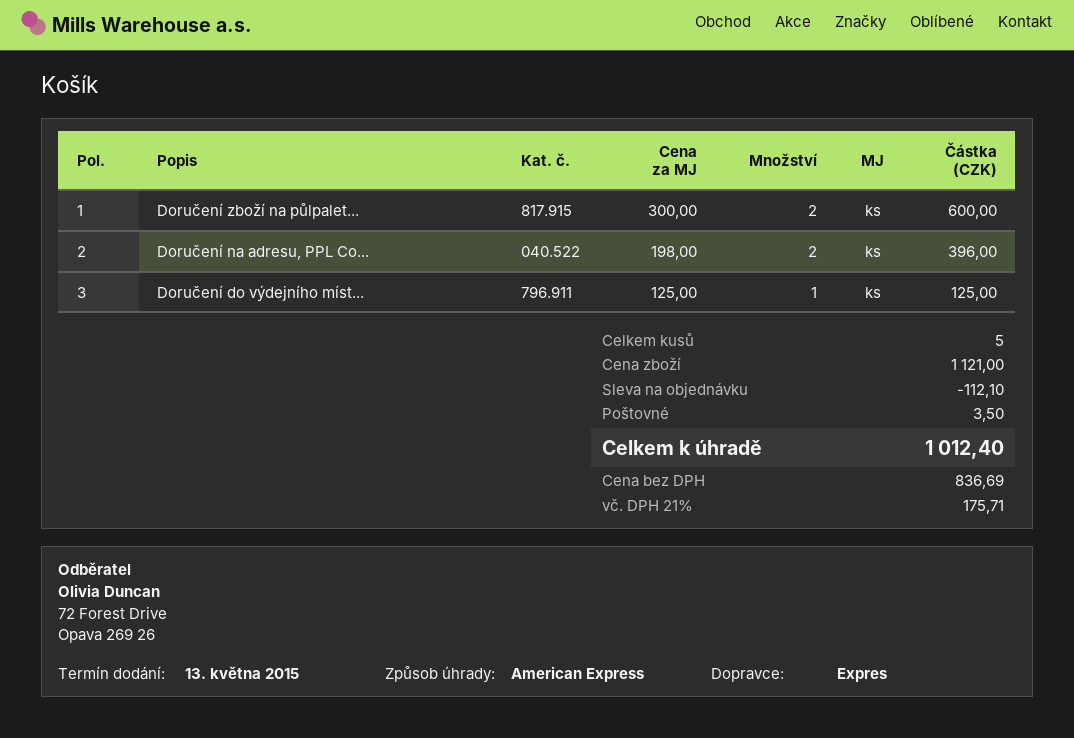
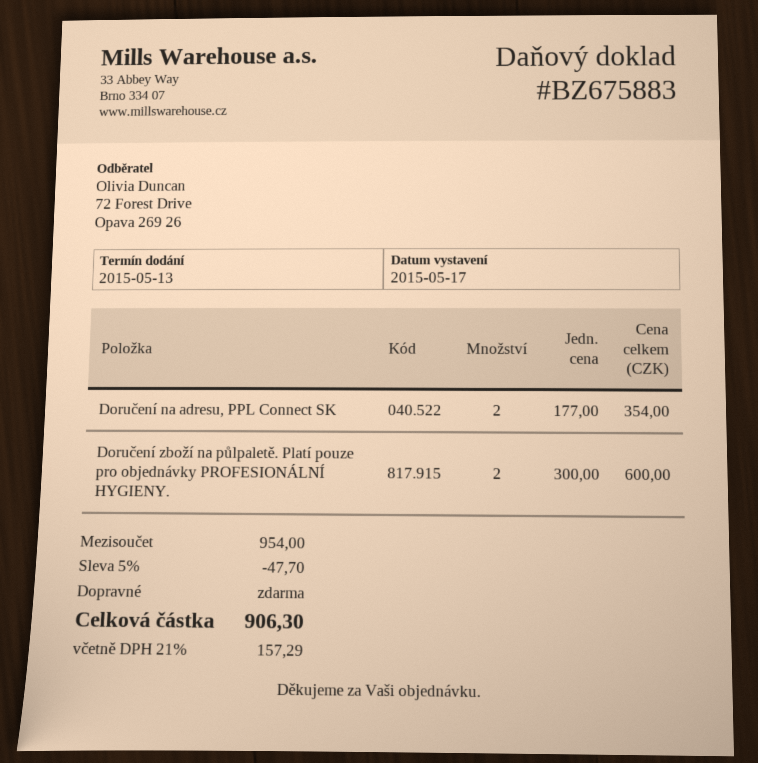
Doručení na adresu, PPL Co...: 2 x 198.00 = 396.00 -> 2 x 177.00 = 354.00
Doručení do výdejního míst...: 1 x 125.00 = 125.00 -> none
subtotal: 1121.00 -> 954.00
discount: 112.10 -> 47.70
shipping: 3.50 -> 0.00
tax: 21% = 175.71 -> 21% = 157.29
total: 1012.40 -> 906.30

